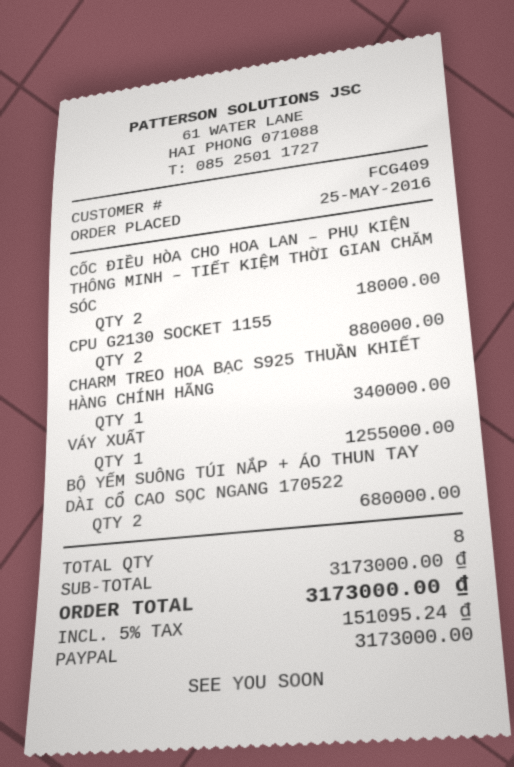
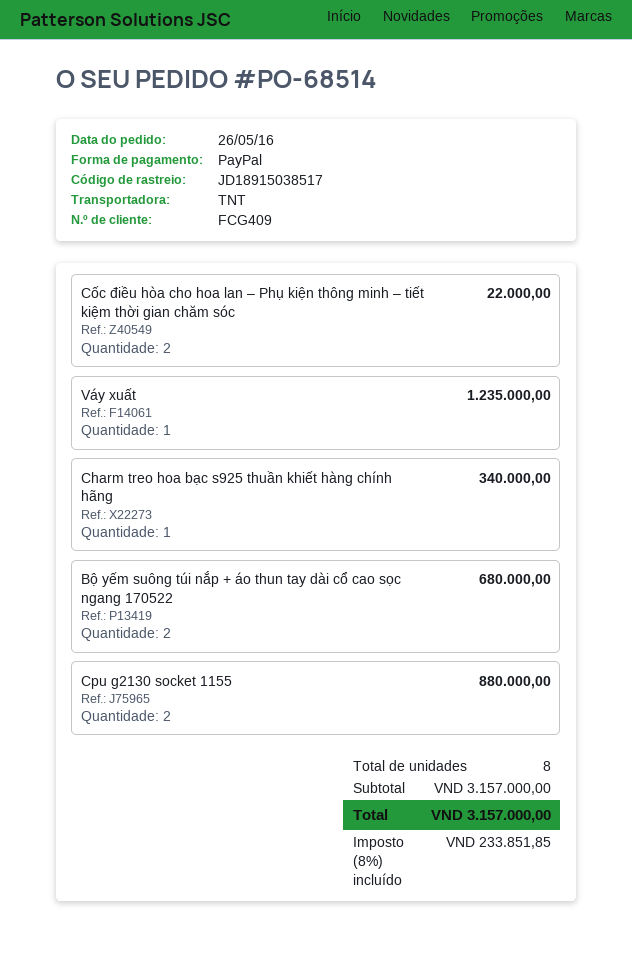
order date: 2016-05-25 -> 2016-05-26
CỐC ĐIỀU HÒA CHO HOA LAN – PHỤ KIỆN THÔNG MINH – TIẾT KIỆM THỜI GIAN CHĂM SÓC: 2 for 18000.00 -> 2 for 22000.00
VÁY XUẤT: 1 for 1255000.00 -> 1 for 1235000.00
subtotal: 3173000.00 -> 3157000.00
tax: 5% = 151095.24 -> 8% = 233851.85
total: 3173000.00 -> 3157000.00

